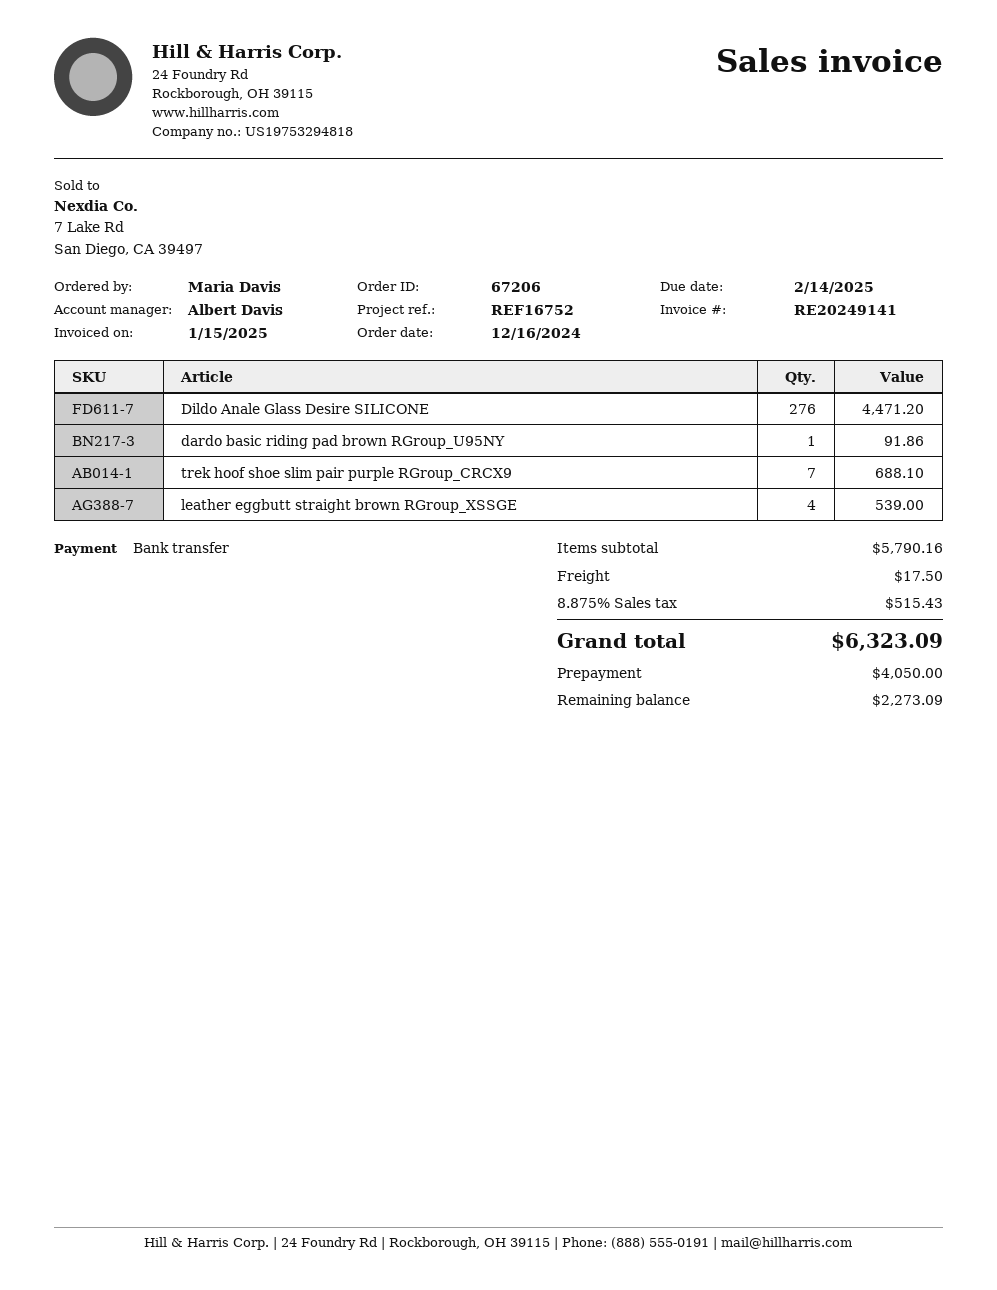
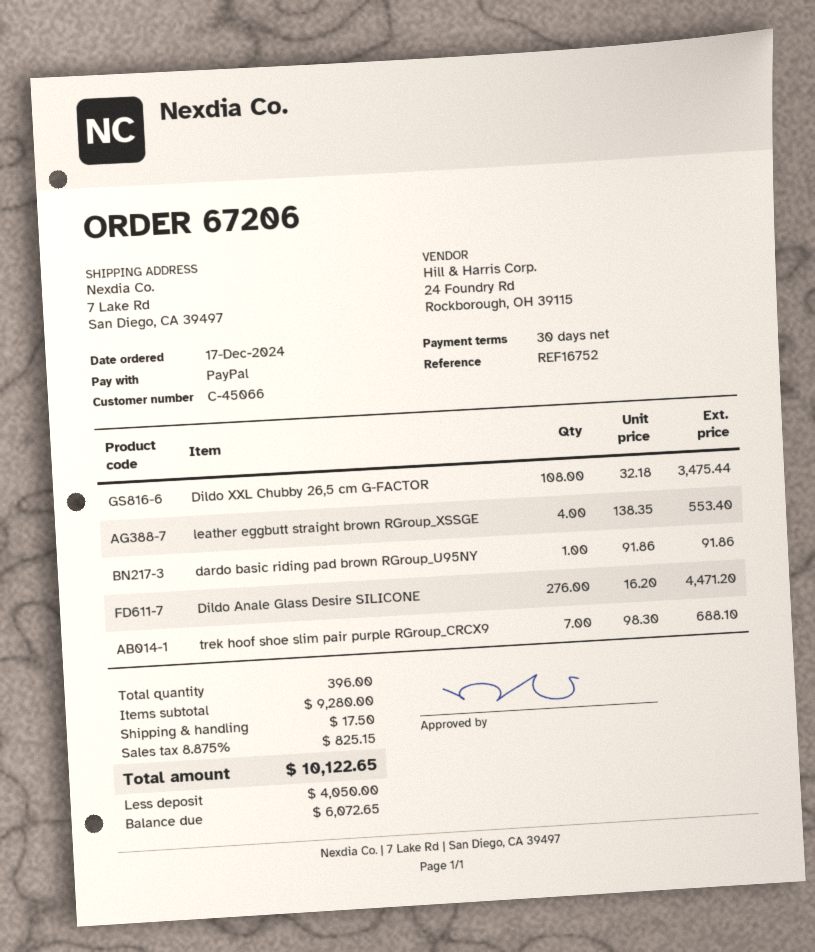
order date: 2024-12-16 -> 2024-12-17
payment method: bank transfer -> PayPal
leather eggbutt straight brown RGroup_XSSGE: 4 for 539.00 -> 4 for 553.40
Dildo XXL Chubby 26,5 cm G-FACTOR: none -> 108 for 3475.44
subtotal: 5790.16 -> 9280.00
tax: 8.875% = 515.43 -> 8.875% = 825.15
total: 6323.09 -> 10122.65
balance: 2273.09 -> 6072.65

